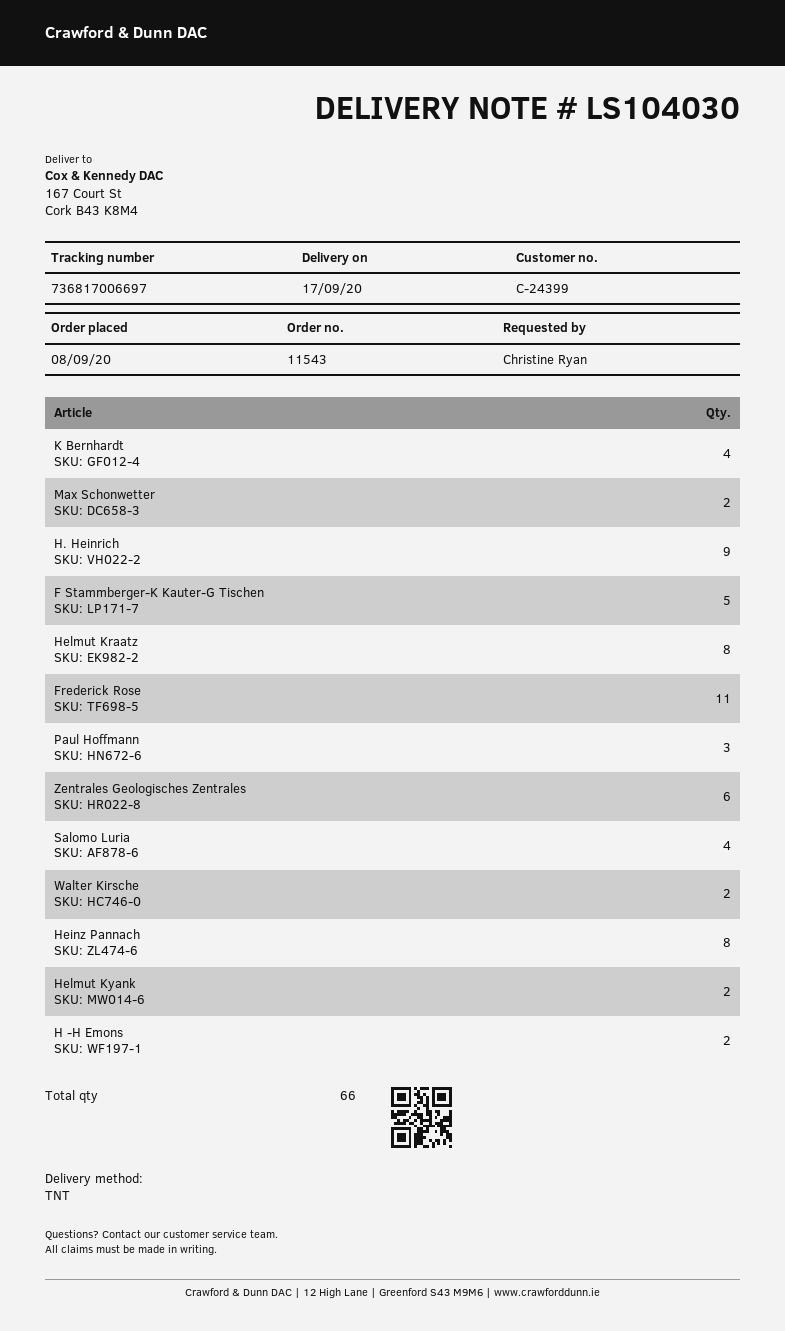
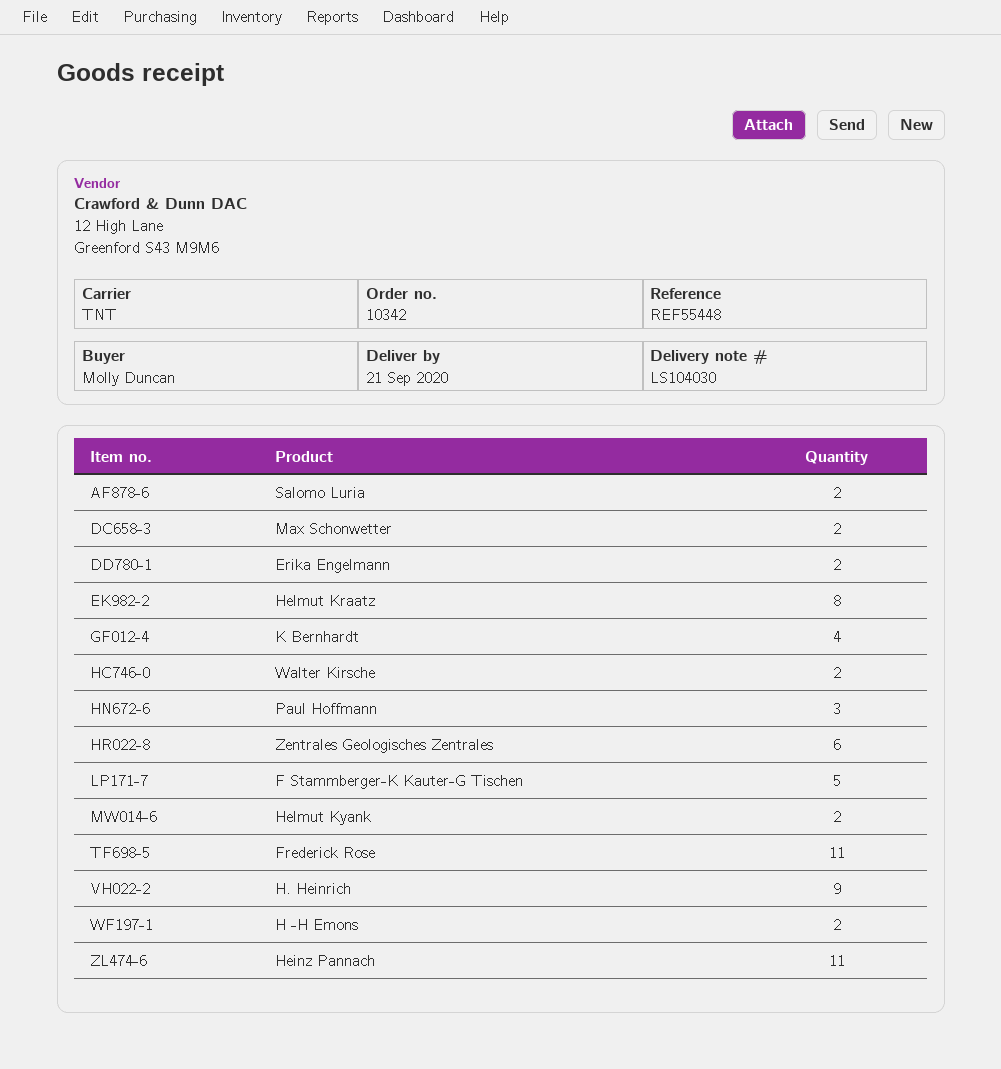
order number: 11543 -> 10342
delivery date: 2020-09-17 -> 2020-09-21
ordered by: Christine Ryan -> Molly Duncan
Salomo Luria: 4 -> 2
Heinz Pannach: 8 -> 11
Erika Engelmann: none -> 2

